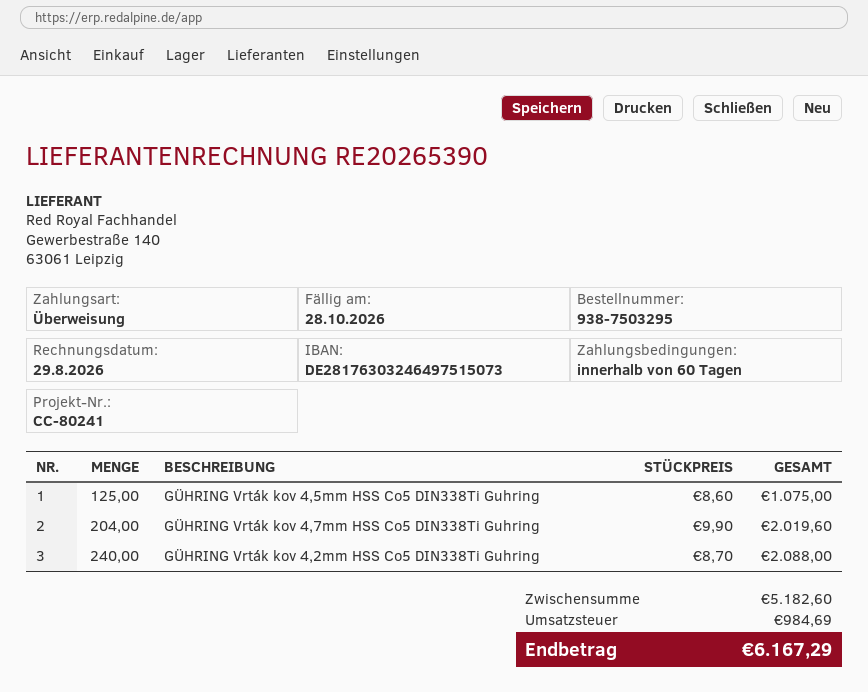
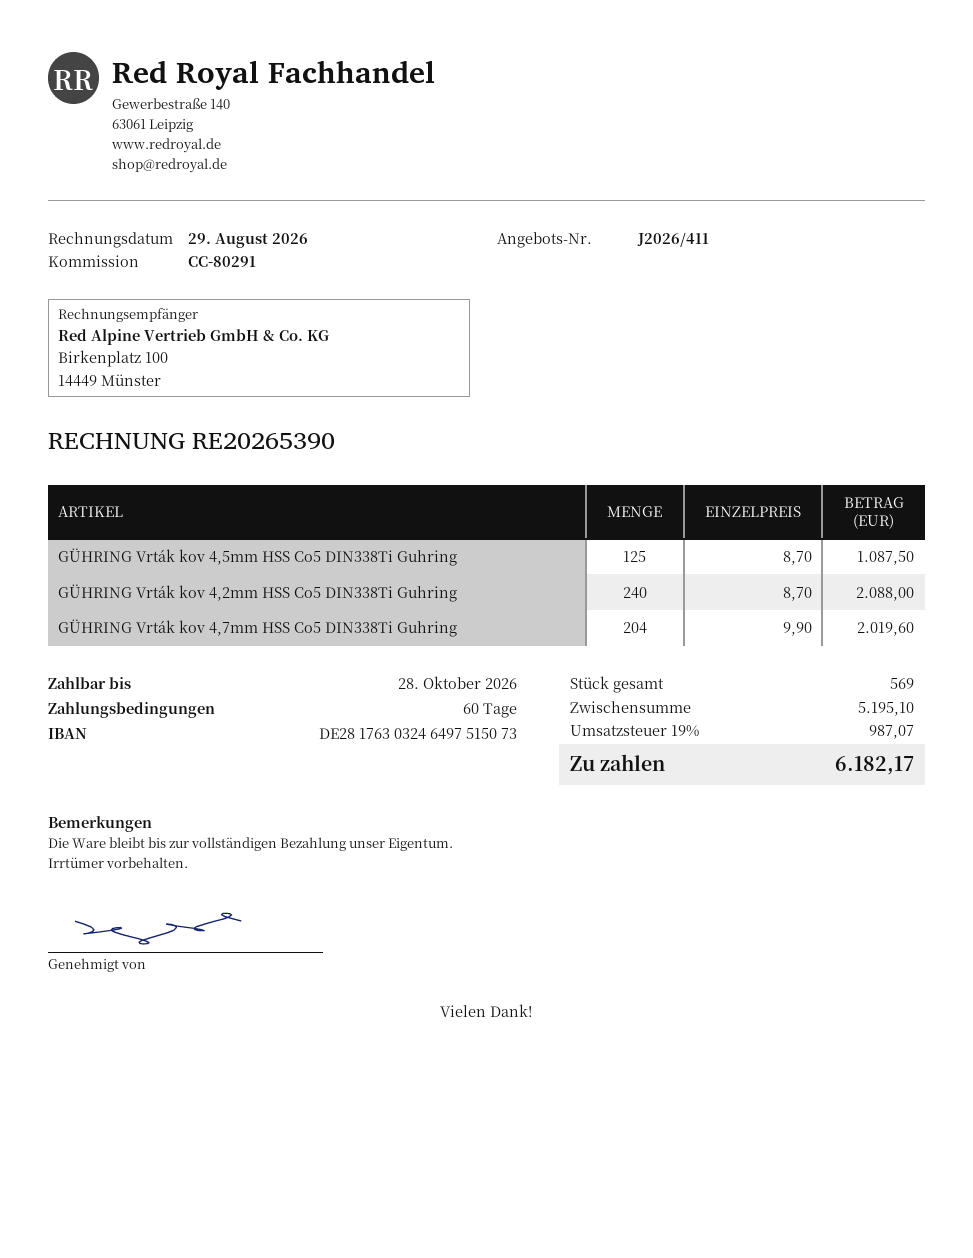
reference: CC-80241 -> CC-80291
GÜHRING Vrták kov 4,5mm HSS Co5 DIN338Ti Guhring: 125 x 8.60 = 1075.00 -> 125 x 8.70 = 1087.50
subtotal: 5182.60 -> 5195.10
tax: 984.69 -> 987.07
total: 6167.29 -> 6182.17

